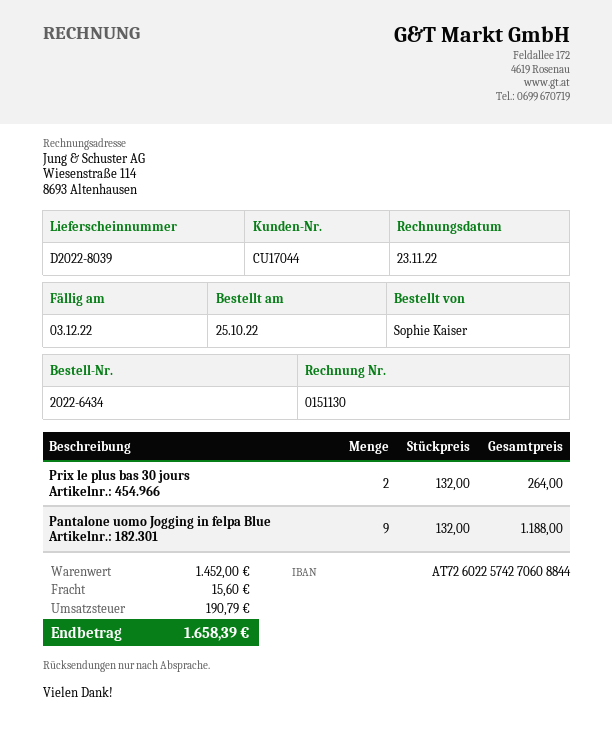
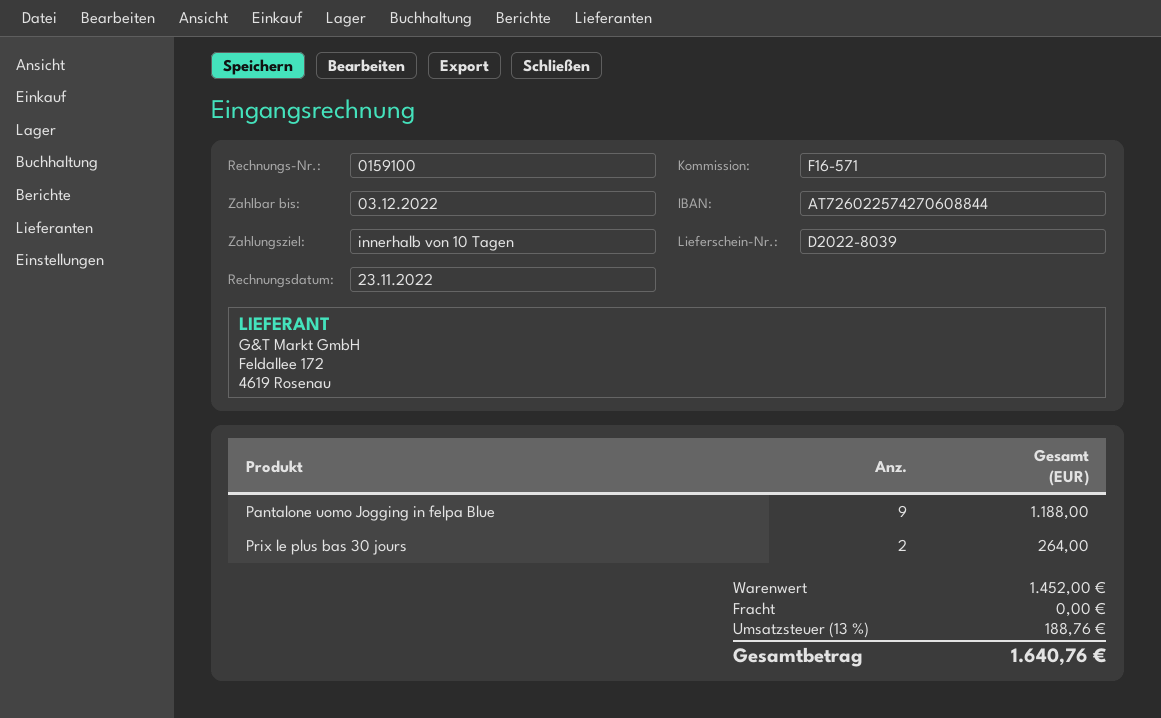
invoice number: 0151130 -> 0159100
shipping: 15.60 -> 0.00
tax: 190.79 -> 188.76
total: 1658.39 -> 1640.76

